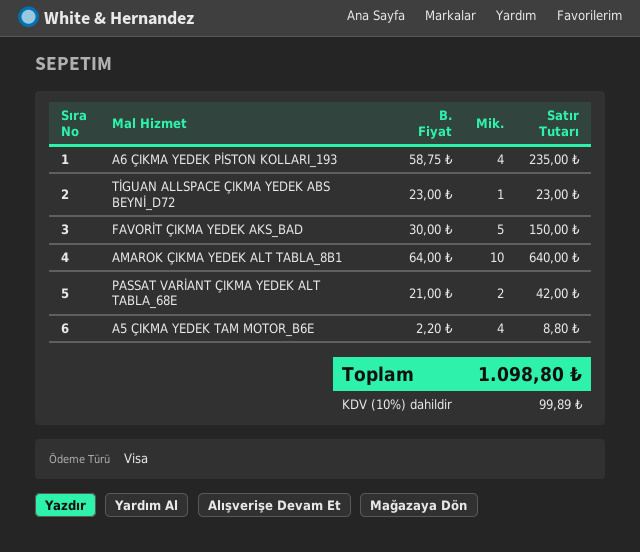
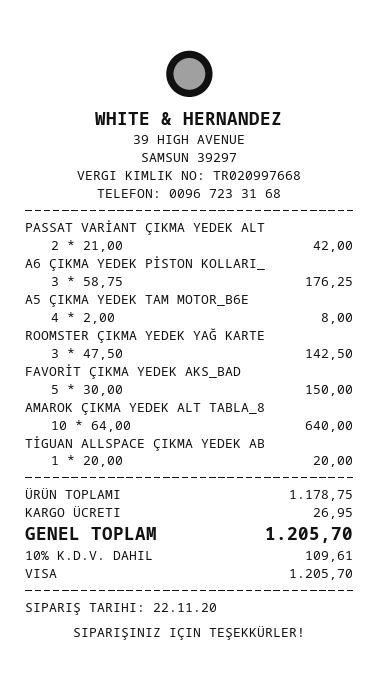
A6 ÇIKMA YEDEK PİSTON KOLLARI_193: 4 x 58.75 = 235.00 -> 3 x 58.75 = 176.25
TİGUAN ALLSPACE ÇIKMA YEDEK ABS BEYNİ_D72: 1 x 23.00 = 23.00 -> 1 x 20.00 = 20.00
A5 ÇIKMA YEDEK TAM MOTOR_B6E: 4 x 2.20 = 8.80 -> 4 x 2.00 = 8.00
ROOMSTER ÇIKMA YEDEK YAĞ KARTE: none -> 3 x 47.50 = 142.50
shipping: none -> 26.95
tax: 10% = 99.89 -> 10% = 109.61
total: 1098.80 -> 1205.70

